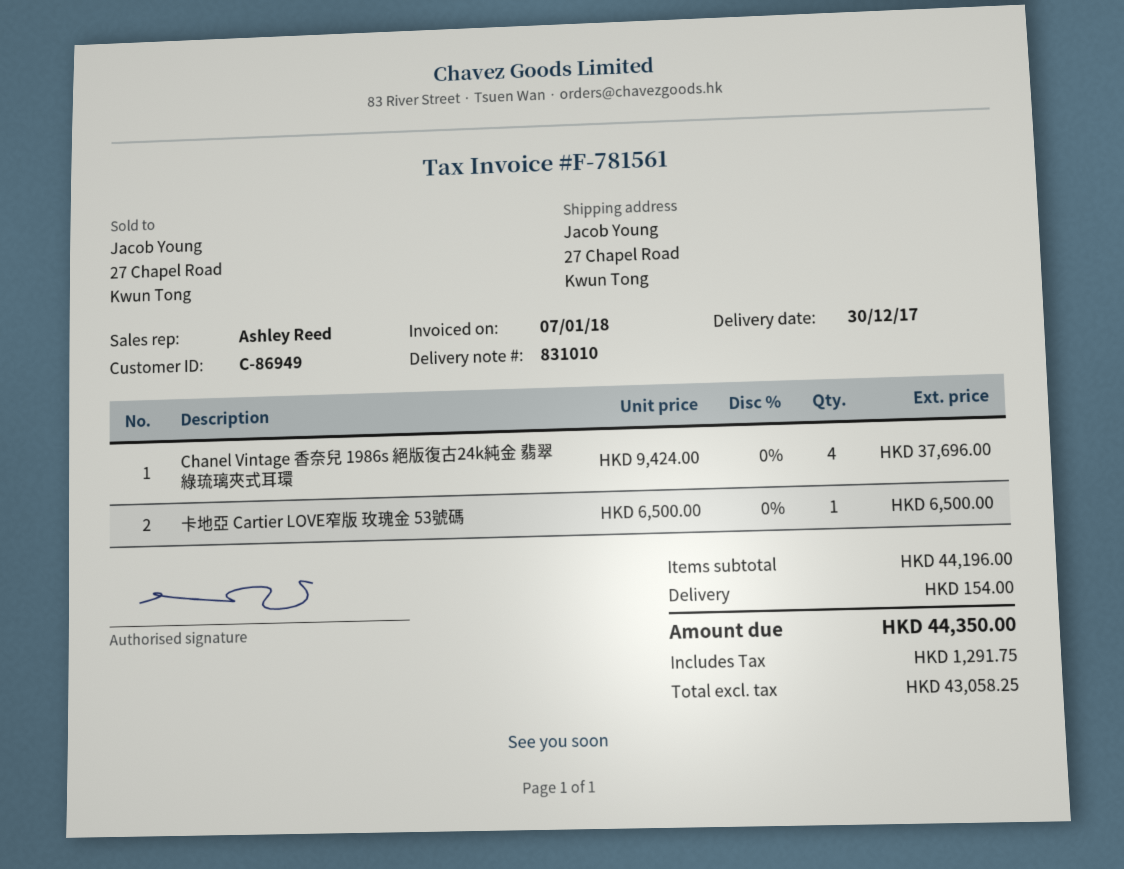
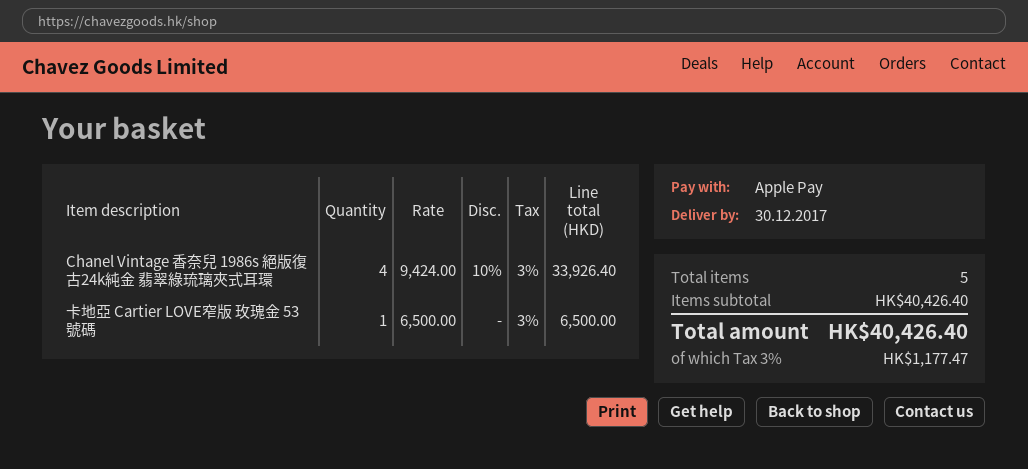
Chanel Vintage 香奈兒 1986s 絕版復古24k純金 翡翠綠琉璃夾式耳環: 4 x 9424.00 = 37696.00 -> 4 x 9424.00 - 10% = 33926.40
subtotal: 44196.00 -> 40426.40
shipping: 154.00 -> none
tax: 1291.75 -> 1177.47
total: 44350.00 -> 40426.40

